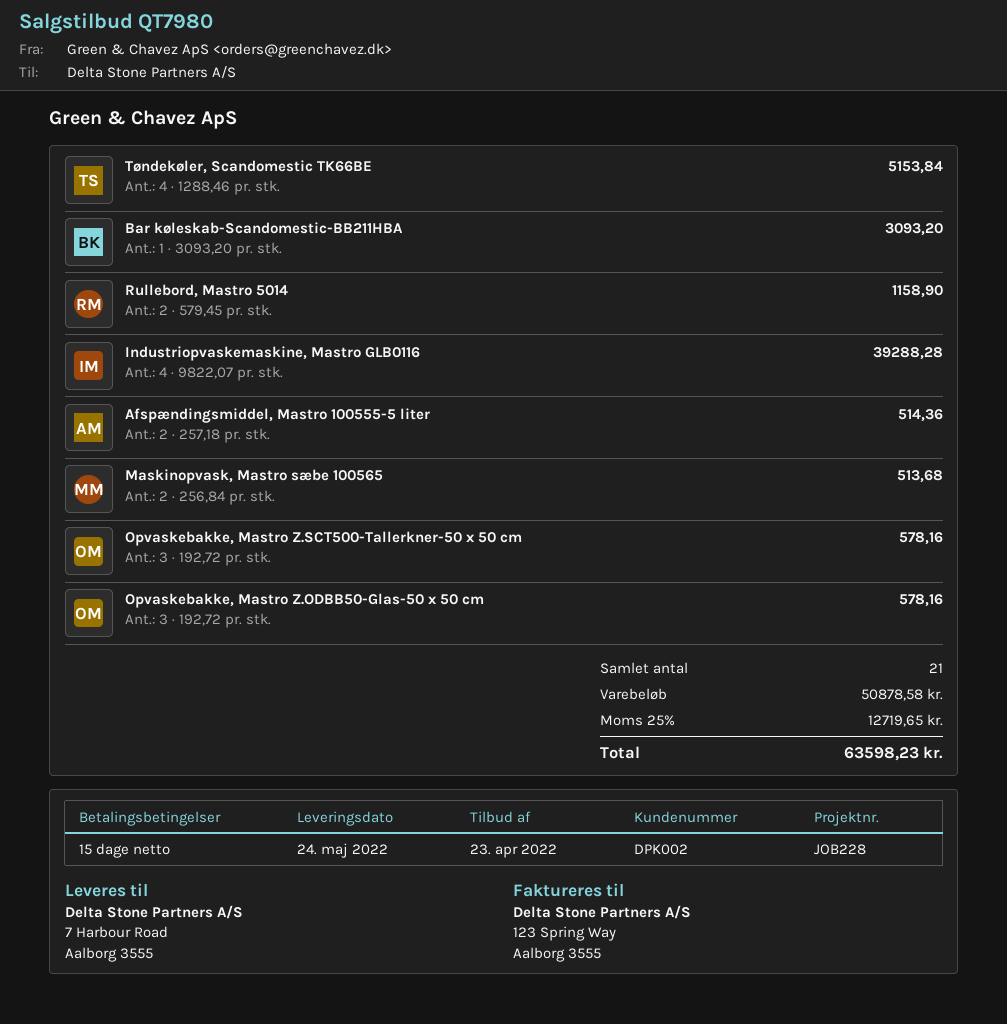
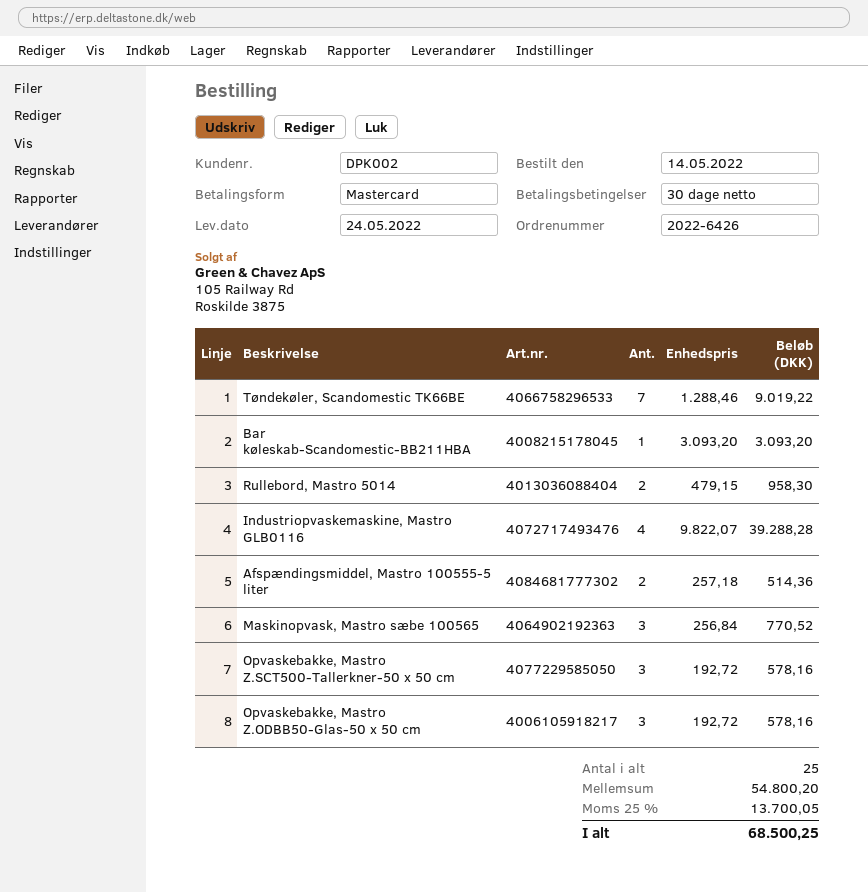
payment terms: 15 days -> 30 days
Tøndekøler, Scandomestic TK66BE: 4 x 1288.46 = 5153.84 -> 7 x 1288.46 = 9019.22
Rullebord, Mastro 5014: 2 x 579.45 = 1158.90 -> 2 x 479.15 = 958.30
Maskinopvask, Mastro sæbe 100565: 2 x 256.84 = 513.68 -> 3 x 256.84 = 770.52
total quantity: 21 -> 25
subtotal: 50878.58 -> 54800.20
tax: 25% = 12719.65 -> 25% = 13700.05
total: 63598.23 -> 68500.25

